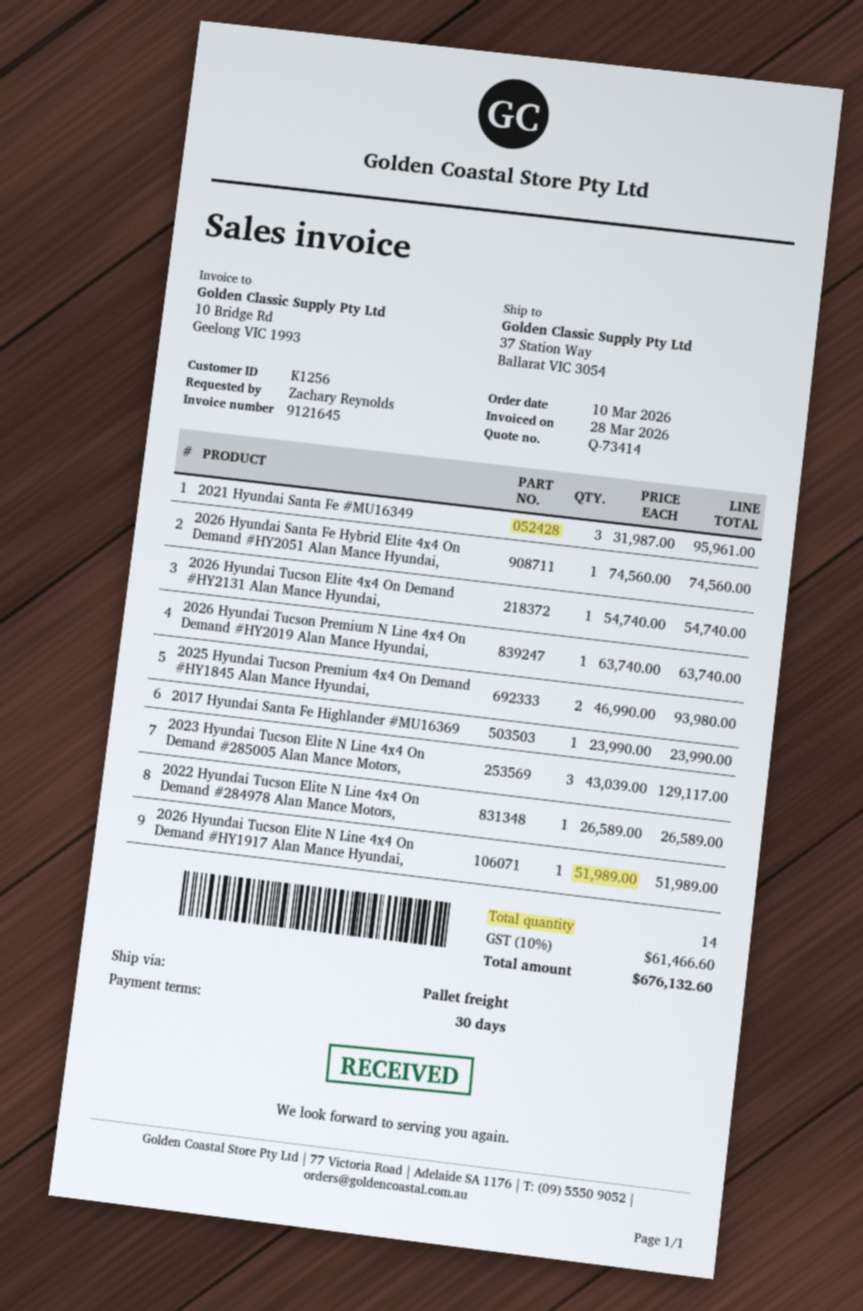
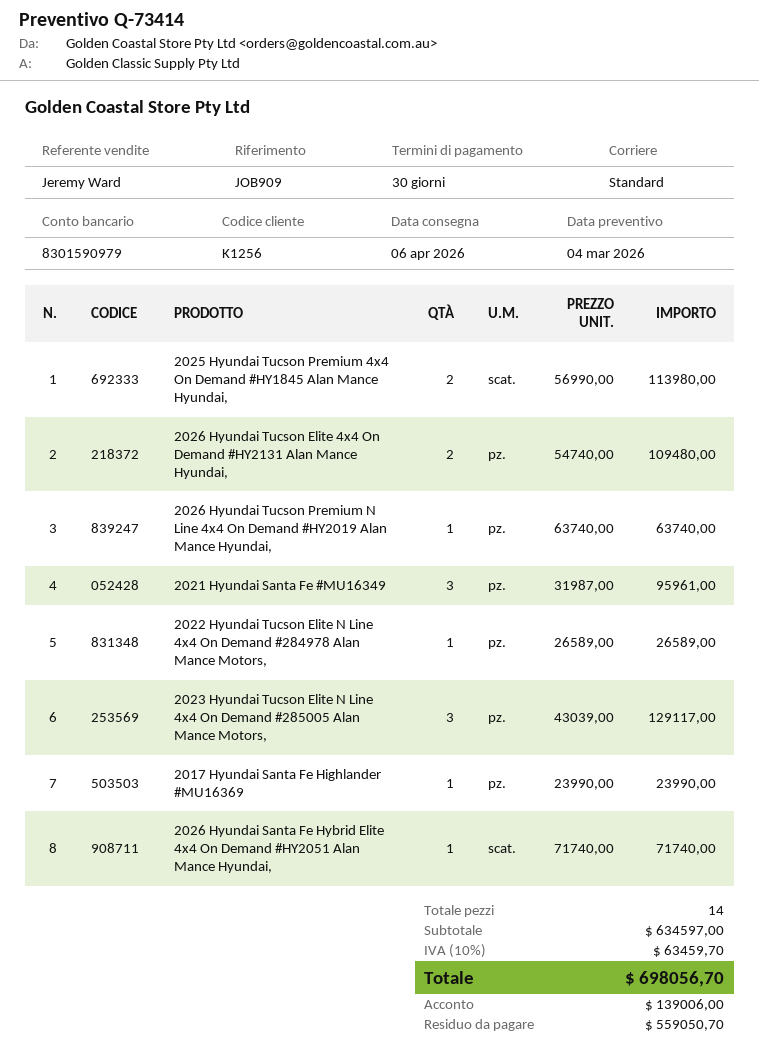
shipping method: pallet freight -> standard
2026 Hyundai Santa Fe Hybrid Elite 4x4 On Demand #HY2051 Alan Mance Hyundai,: 1 x 74560.00 = 74560.00 -> 1 x 71740.00 = 71740.00
2026 Hyundai Tucson Elite 4x4 On Demand #HY2131 Alan Mance Hyundai,: 1 x 54740.00 = 54740.00 -> 2 x 54740.00 = 109480.00
2025 Hyundai Tucson Premium 4x4 On Demand #HY1845 Alan Mance Hyundai,: 2 x 46990.00 = 93980.00 -> 2 x 56990.00 = 113980.00
2026 Hyundai Tucson Elite N Line 4x4 On Demand #HY1917 Alan Mance Hyundai,: 1 x 51989.00 = 51989.00 -> none
tax: 10% = 61466.60 -> 10% = 63459.70
total: 676132.60 -> 698056.70

